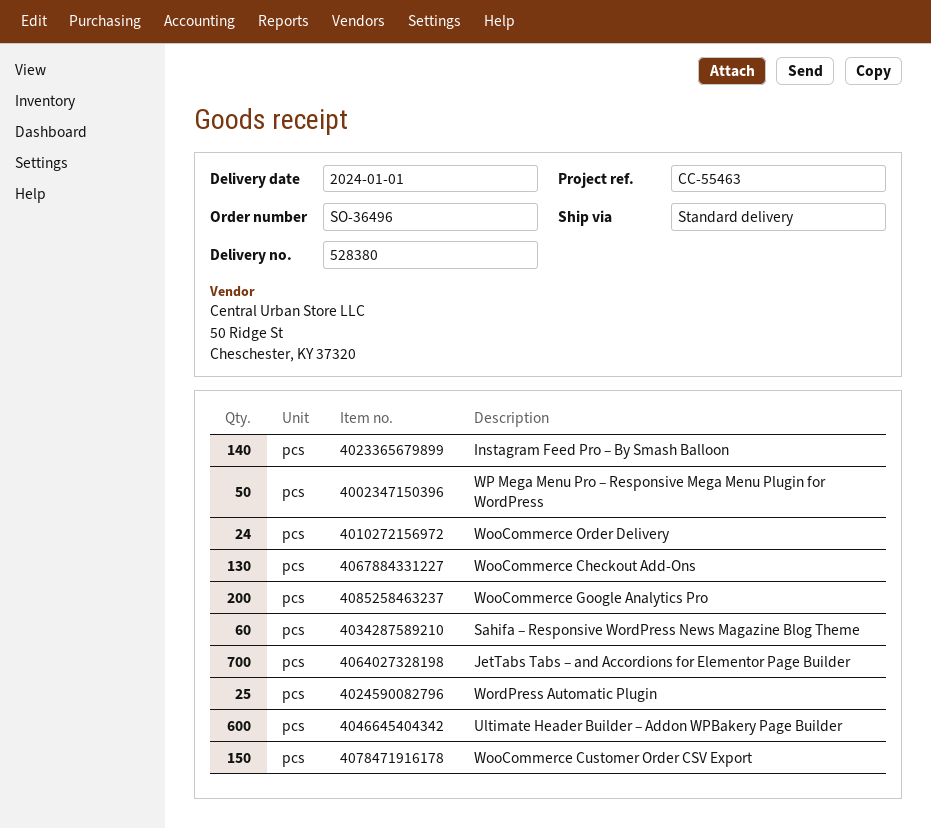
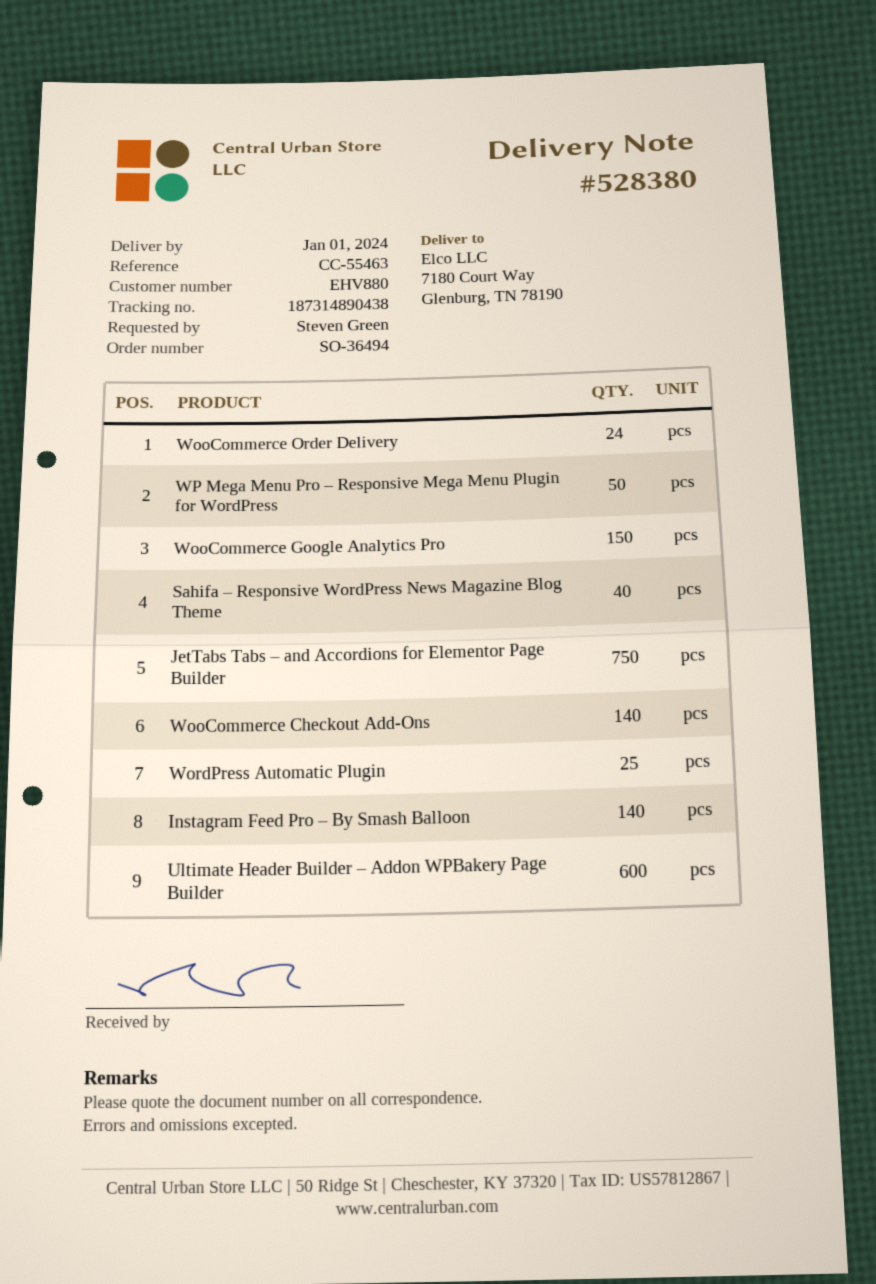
order number: SO-36496 -> SO-36494
WooCommerce Checkout Add-Ons: 130 -> 140
WooCommerce Google Analytics Pro: 200 -> 150
Sahifa – Responsive WordPress News Magazine Blog Theme: 60 -> 40
JetTabs Tabs – and Accordions for Elementor Page Builder: 700 -> 750
WooCommerce Customer Order CSV Export: 150 -> none

